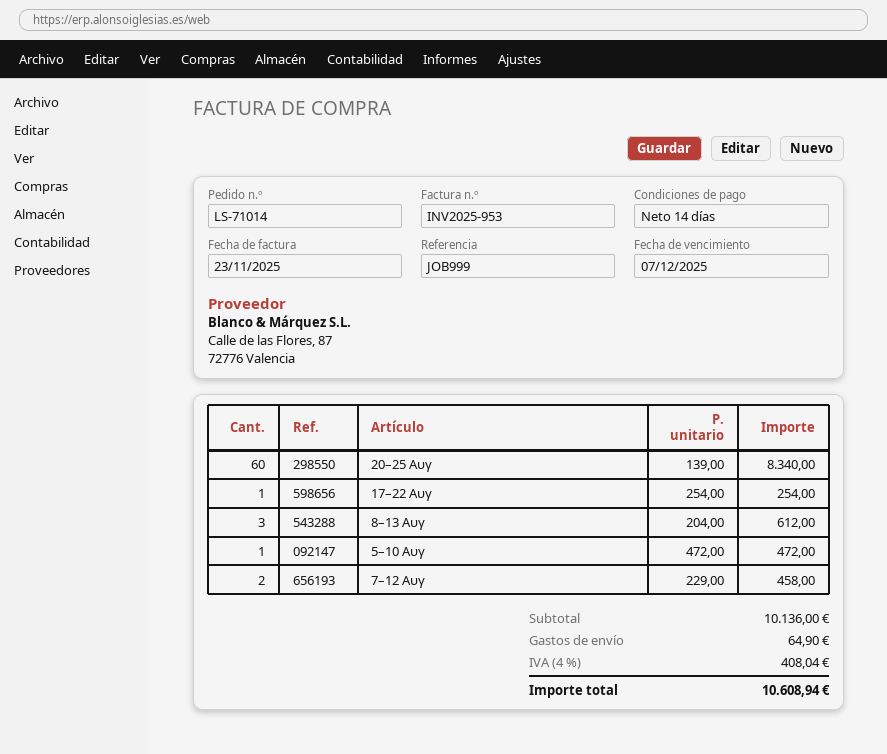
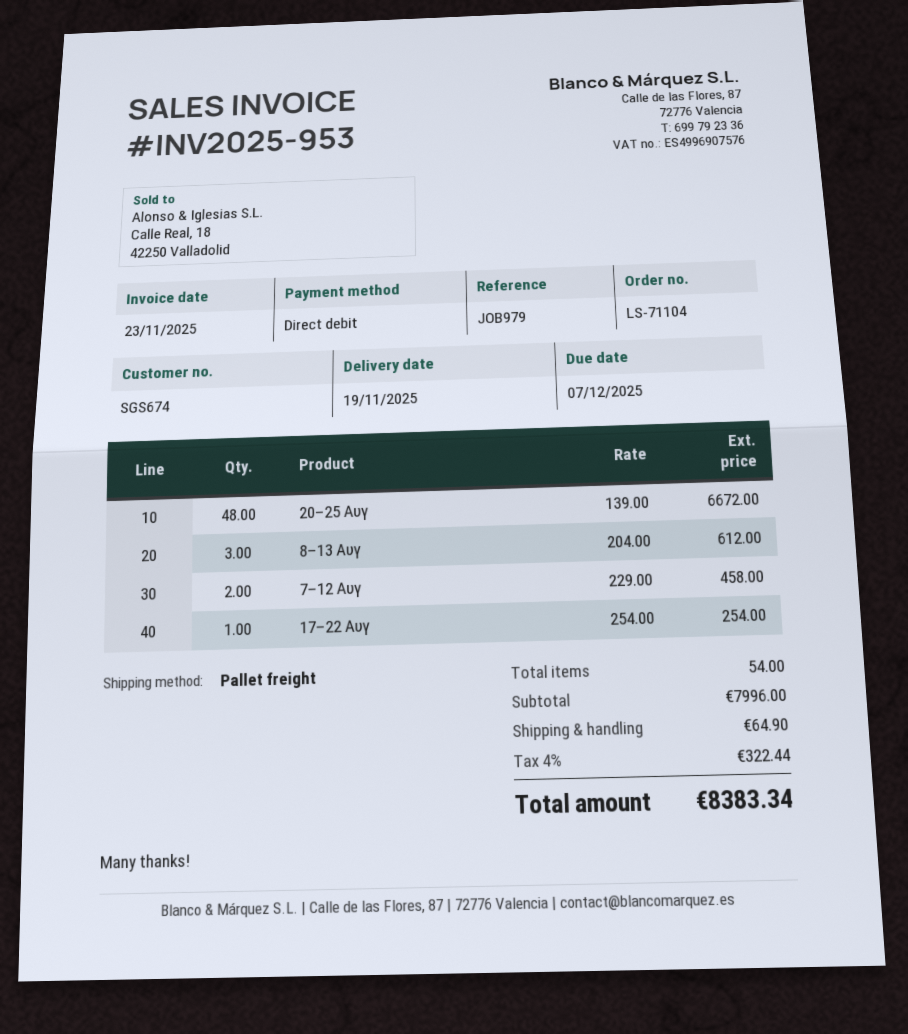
order number: LS-71014 -> LS-71104
reference: JOB999 -> JOB979
20–25 Αυγ: 60 x 139.00 = 8340.00 -> 48 x 139.00 = 6672.00
5–10 Αυγ: 1 x 472.00 = 472.00 -> none
subtotal: 10136.00 -> 7996.00
tax: 4% = 408.04 -> 4% = 322.44
total: 10608.94 -> 8383.34

